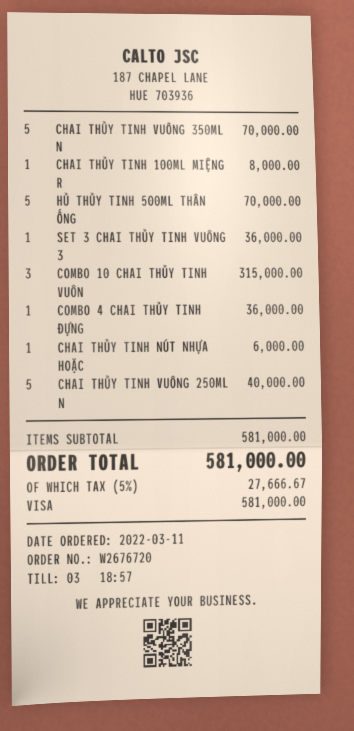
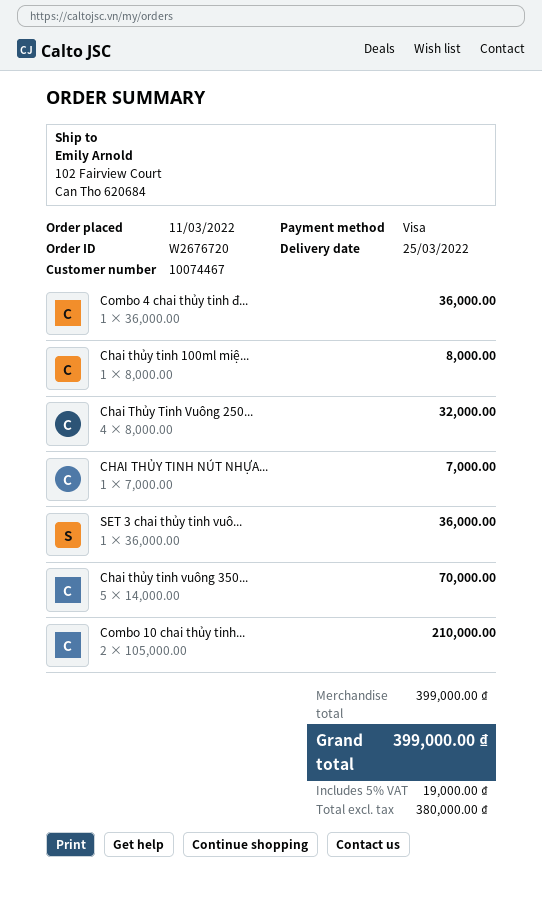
HỦ THỦY TINH 500ML THÂN ỐNG: 5 for 70000.00 -> none
COMBO 10 CHAI THỦY TINH VUÔN: 3 for 315000.00 -> 2 for 210000.00
CHAI THỦY TINH NÚT NHỰA HOẶC: 1 for 6000.00 -> 1 for 7000.00
CHAI THỦY TINH VUÔNG 250ML N: 5 for 40000.00 -> 4 for 32000.00
subtotal: 581000.00 -> 399000.00
tax: 5% = 27666.67 -> 5% = 19000.00
total: 581000.00 -> 399000.00

